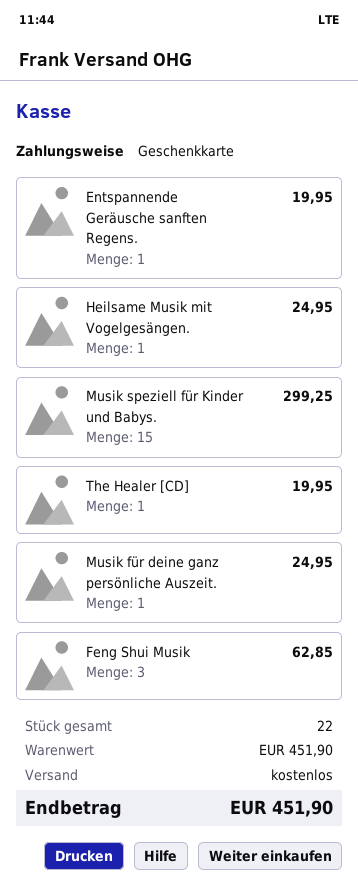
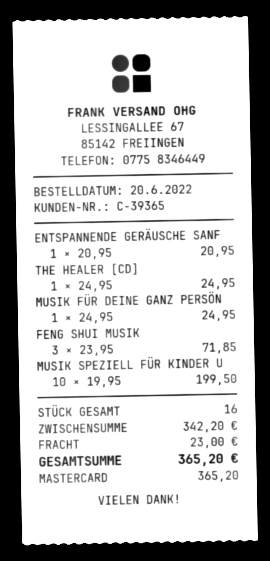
payment method: gift card -> Mastercard
Entspannende Geräusche sanften Regens.: 1 for 19.95 -> 1 for 20.95
Heilsame Musik mit Vogelgesängen.: 1 for 24.95 -> none
Musik speziell für Kinder und Babys.: 15 for 299.25 -> 10 for 199.50
The Healer [CD]: 1 for 19.95 -> 1 for 24.95
Feng Shui Musik: 3 for 62.85 -> 3 for 71.85
total quantity: 22 -> 16
subtotal: 451.90 -> 342.20
shipping: 0.00 -> 23.00
total: 451.90 -> 365.20

